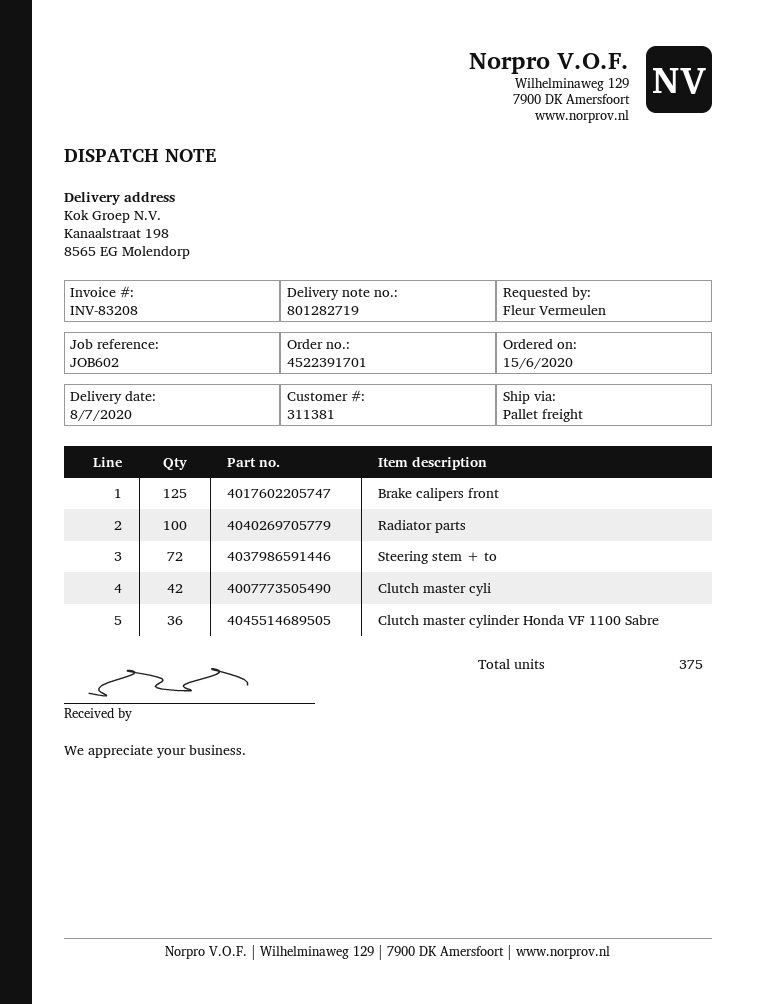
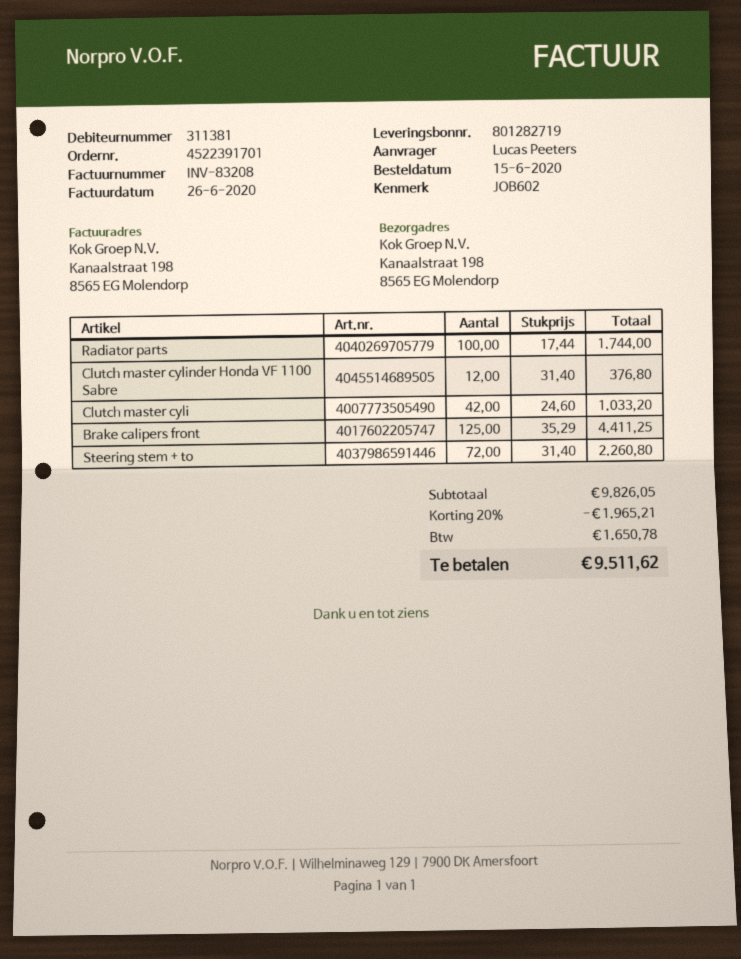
ordered by: Fleur Vermeulen -> Lucas Peeters
Clutch master cylinder Honda VF 1100 Sabre: 36 -> 12

